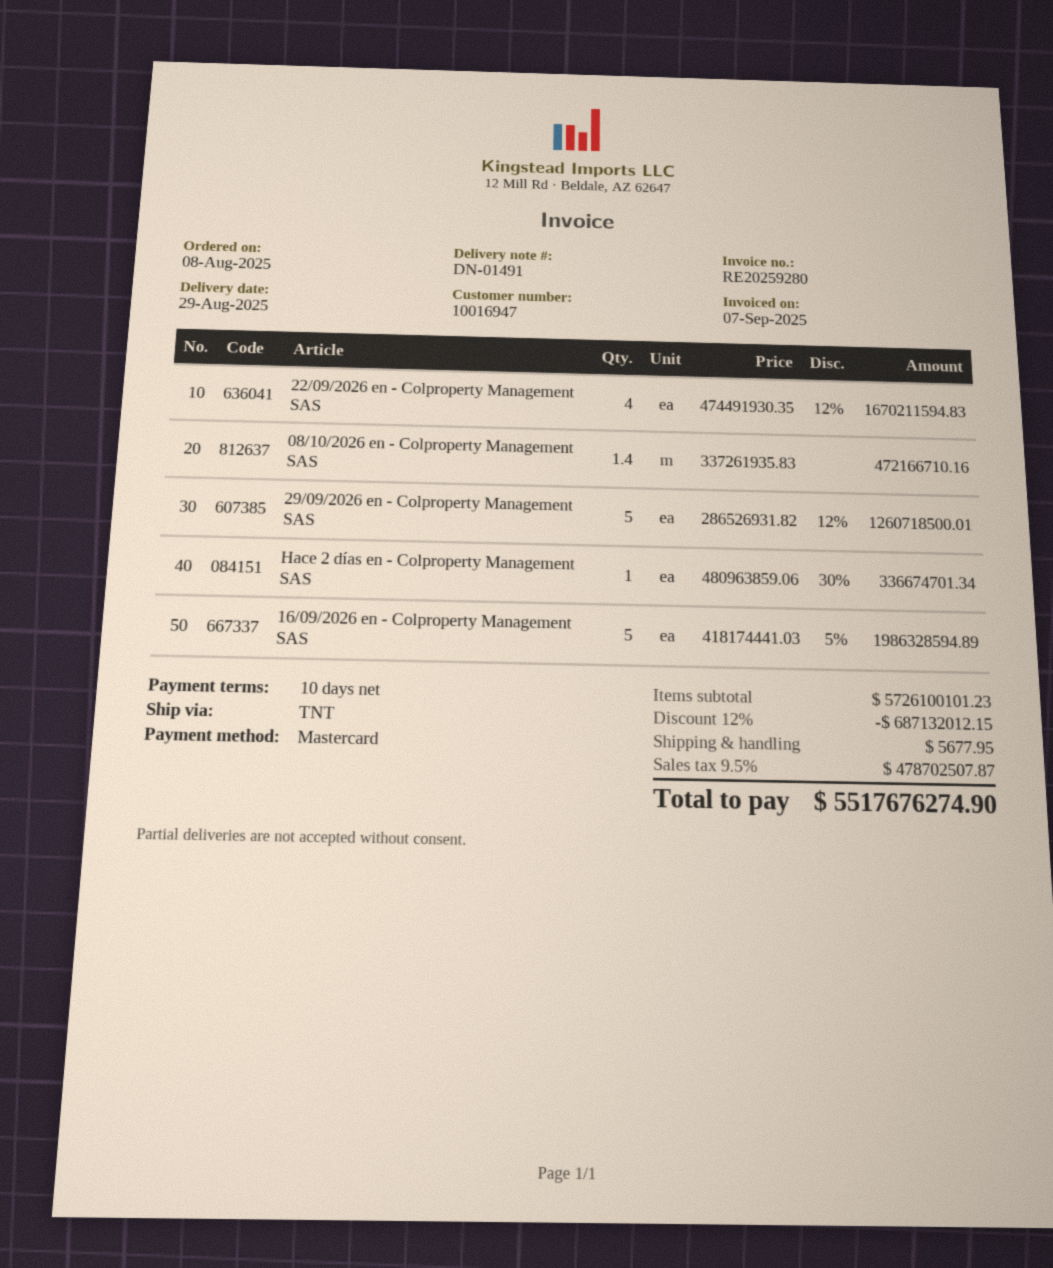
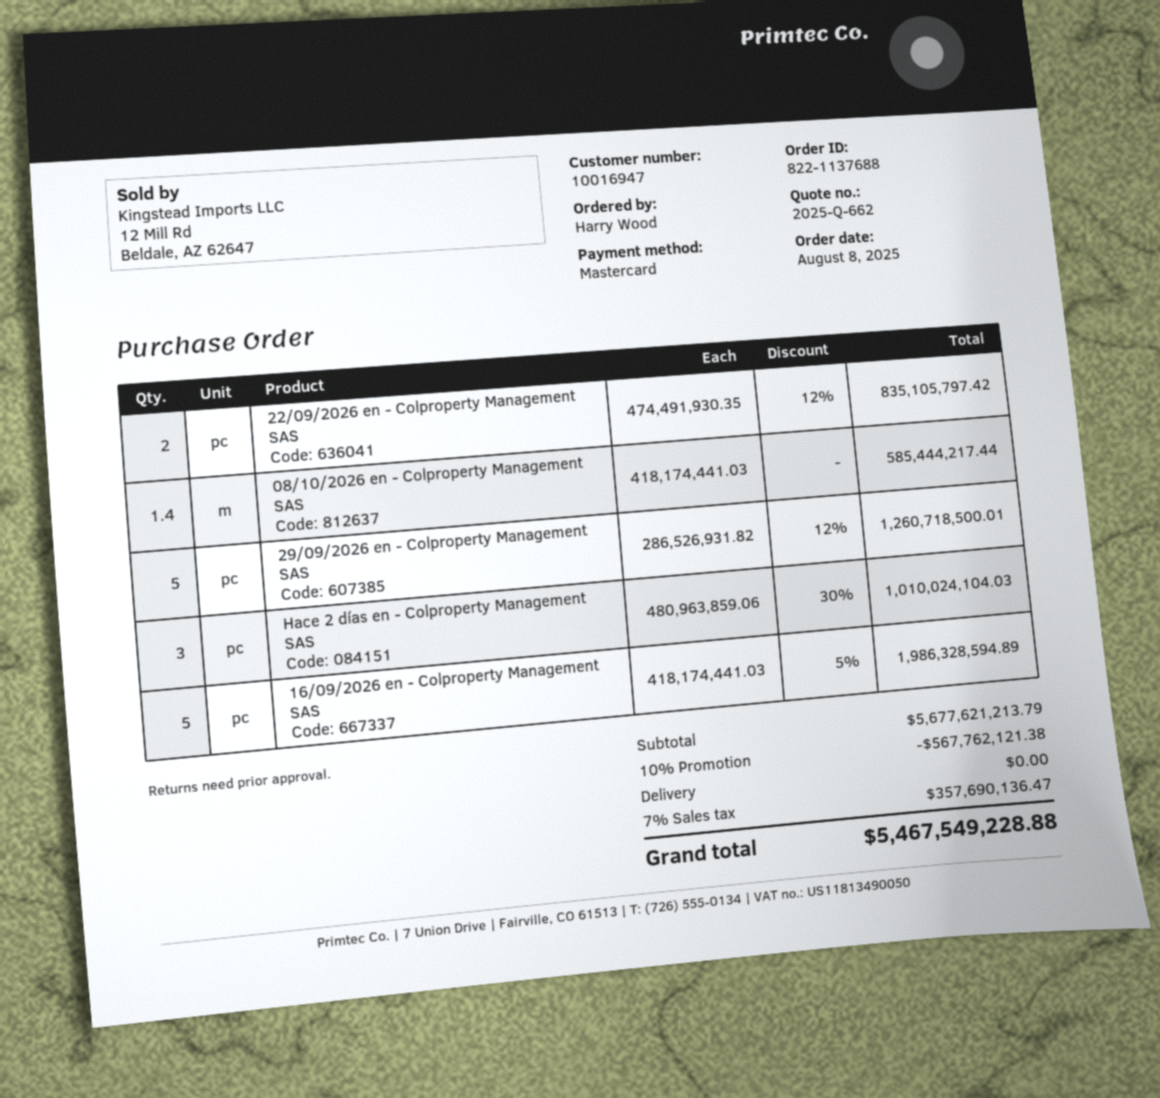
22/09/2026 en - Colproperty Management SAS: 4 x 474491930.35 - 12% = 1670211594.83 -> 2 x 474491930.35 - 12% = 835105797.42
08/10/2026 en - Colproperty Management SAS: 1.4 x 337261935.83 = 472166710.16 -> 1.4 x 418174441.03 = 585444217.44
Hace 2 días en - Colproperty Management SAS: 1 x 480963859.06 - 30% = 336674701.34 -> 3 x 480963859.06 - 30% = 1010024104.03
subtotal: 5726100101.23 -> 5677621213.79
discount: 12% = 687132012.15 -> 10% = 567762121.38
shipping: 5677.95 -> 0.00
tax: 9.5% = 478702507.87 -> 7% = 357690136.47
total: 5517676274.90 -> 5467549228.88

